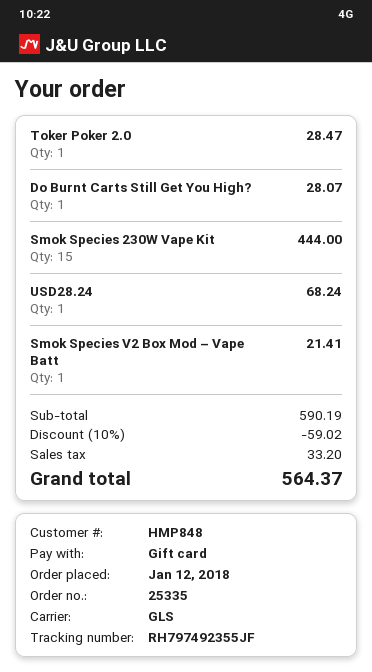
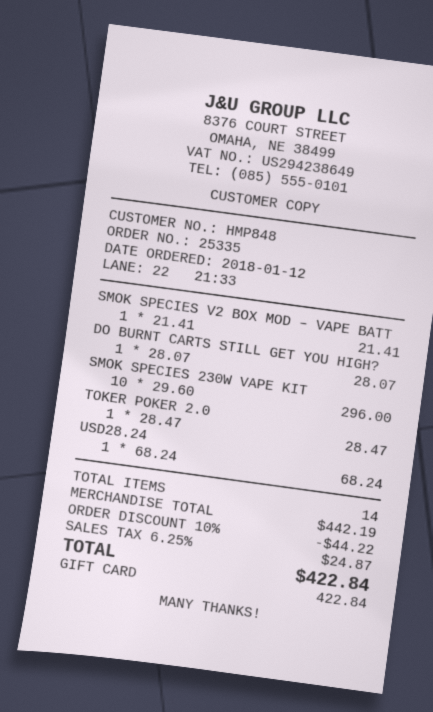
Smok Species 230W Vape Kit: 15 for 444.00 -> 10 for 296.00
subtotal: 590.19 -> 442.19
discount: 10% = 59.02 -> 10% = 44.22
tax: 33.20 -> 24.87
total: 564.37 -> 422.84

